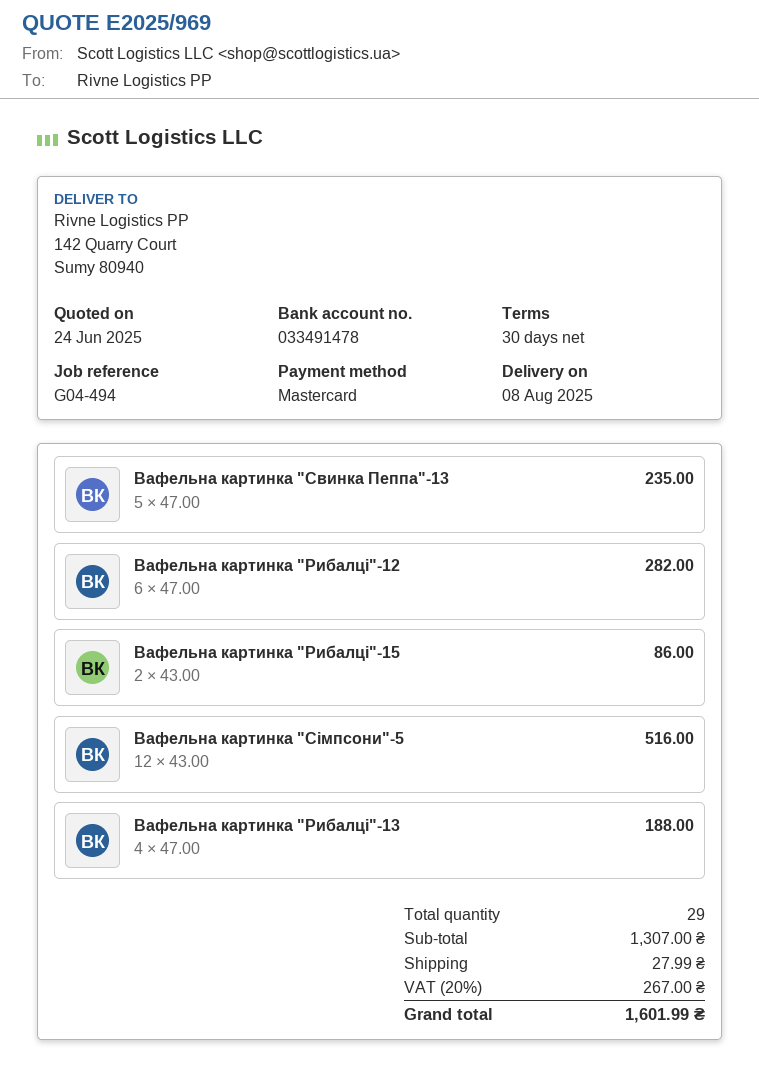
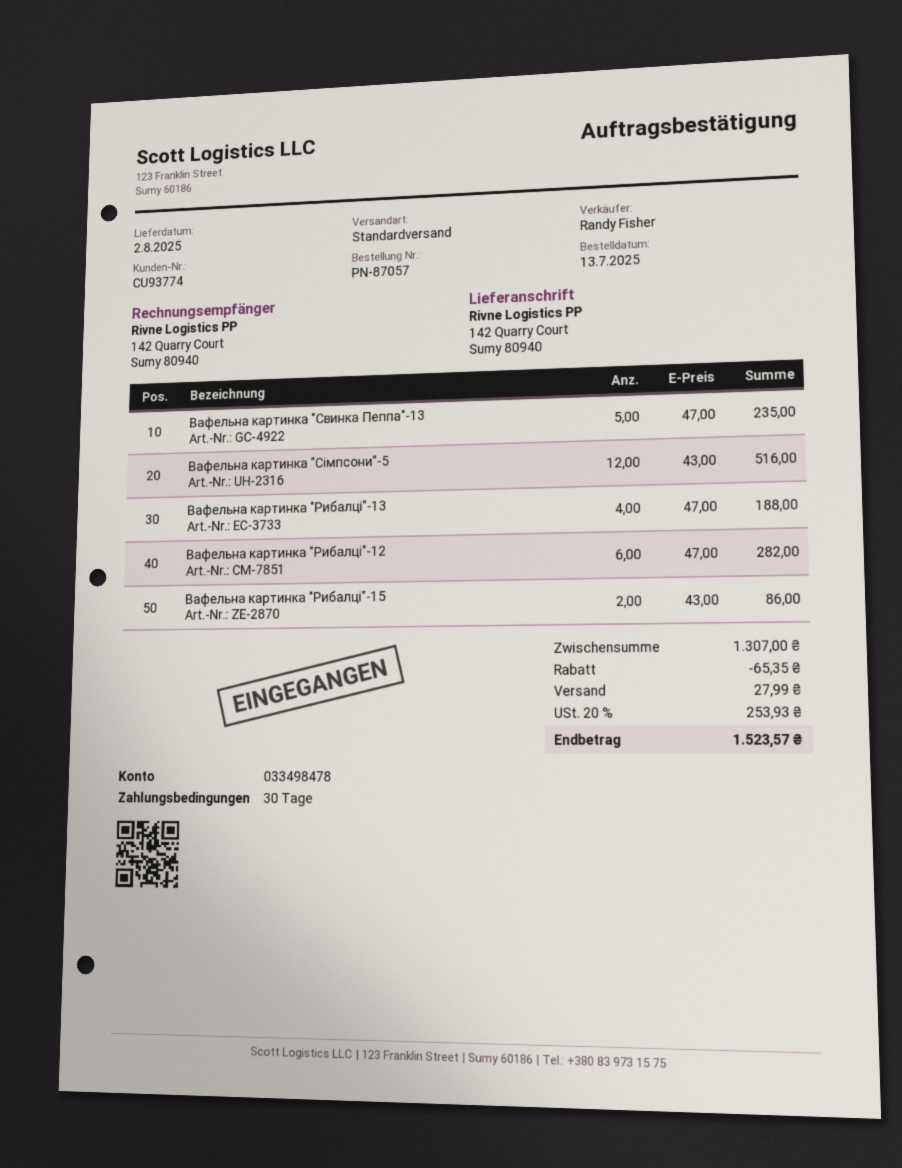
delivery date: 2025-08-08 -> 2025-08-02
bank account: 033491478 -> 033498478
discount: none -> 65.35
tax: 20% = 267.00 -> 20% = 253.93
total: 1601.99 -> 1523.57

